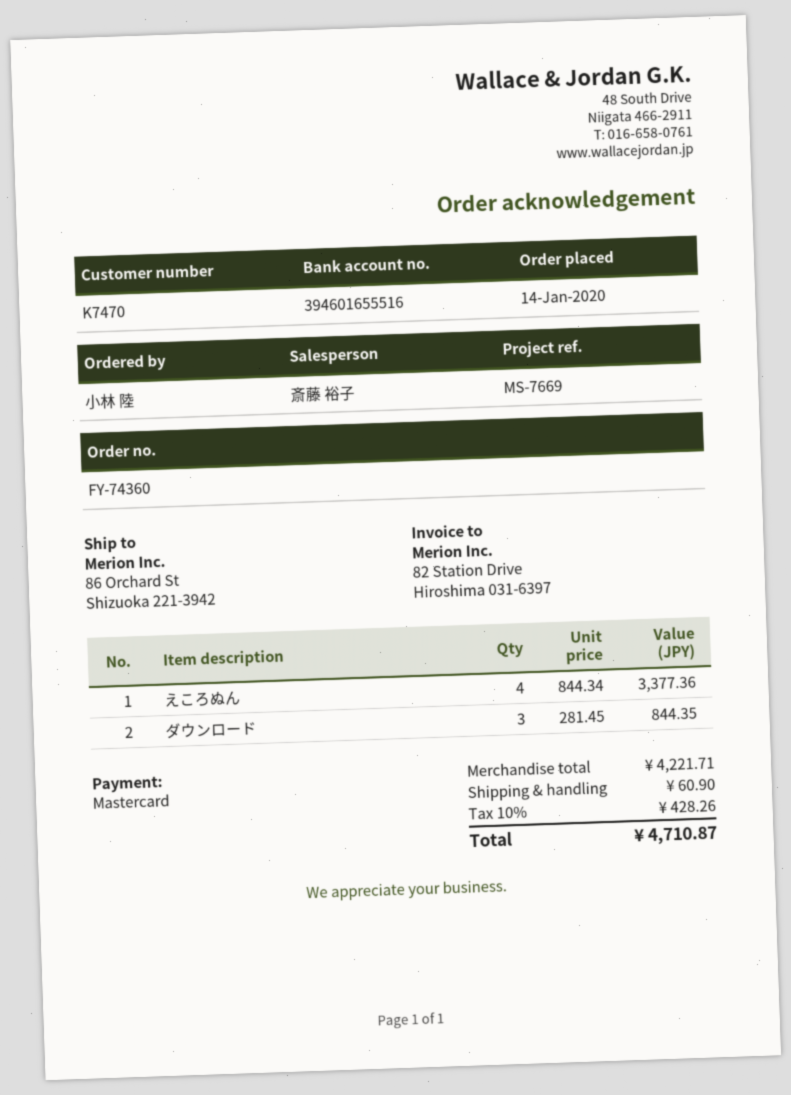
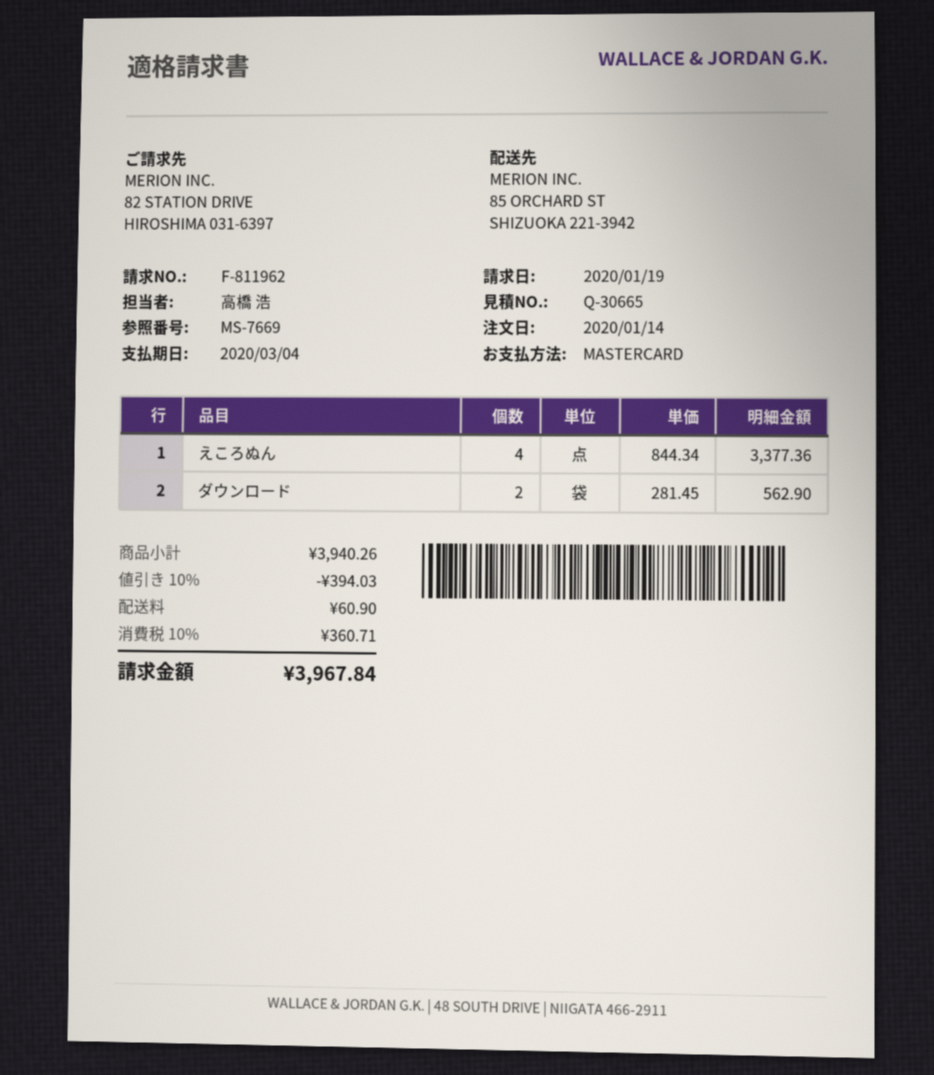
sales rep: 斎藤 裕子 -> 高橋 浩
ship to: 86 Orchard St, Shizuoka 221-3942 -> 85 ORCHARD ST, SHIZUOKA 221-3942
ダウンロード: 3 x 281.45 = 844.35 -> 2 x 281.45 = 562.90
subtotal: 4221.71 -> 3940.26
discount: none -> 10% = 394.03
tax: 10% = 428.26 -> 10% = 360.71
total: 4710.87 -> 3967.84

